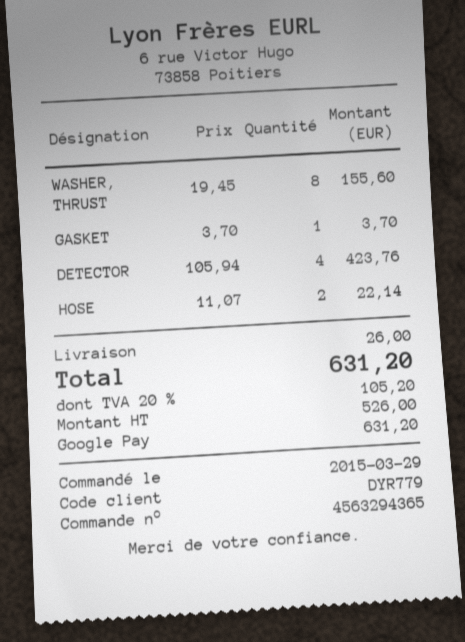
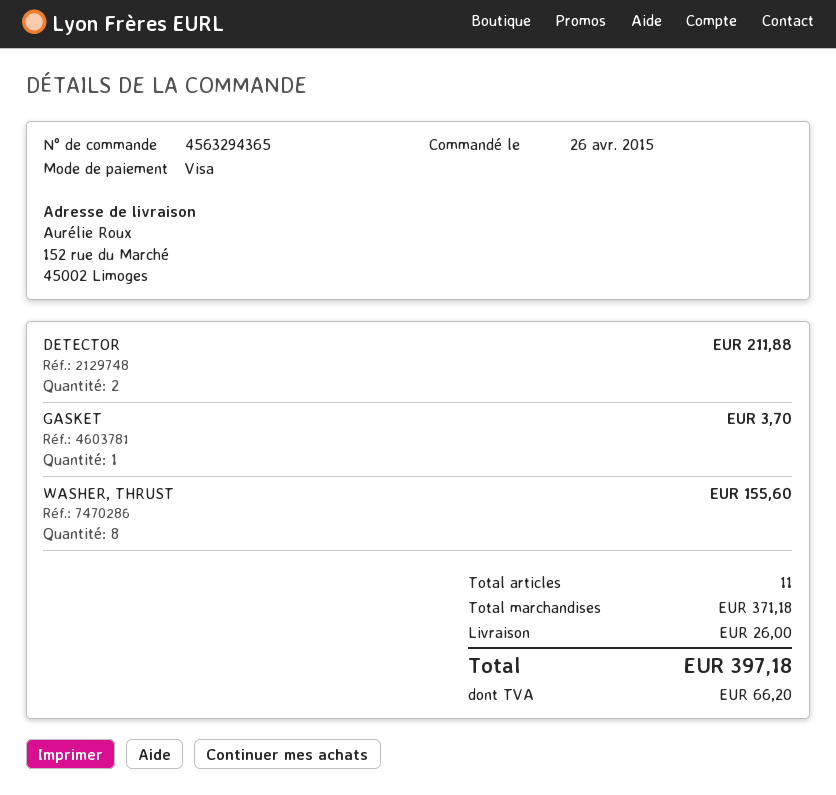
order date: 2015-03-29 -> 2015-04-26
payment method: Google Pay -> Visa
DETECTOR: 4 for 423.76 -> 2 for 211.88
HOSE: 2 for 22.14 -> none
tax: 105.20 -> 66.20
total: 631.20 -> 397.18

